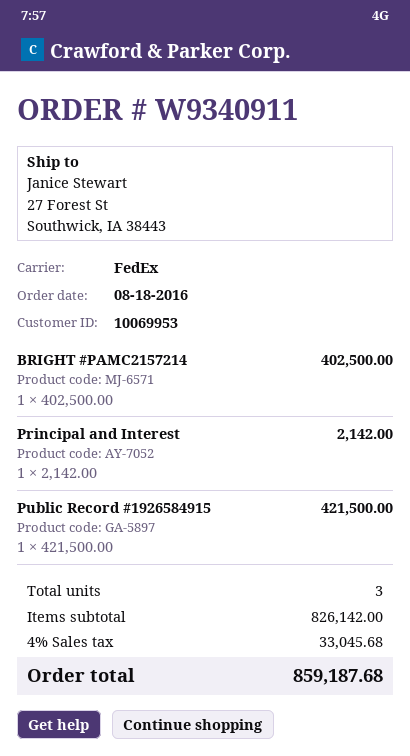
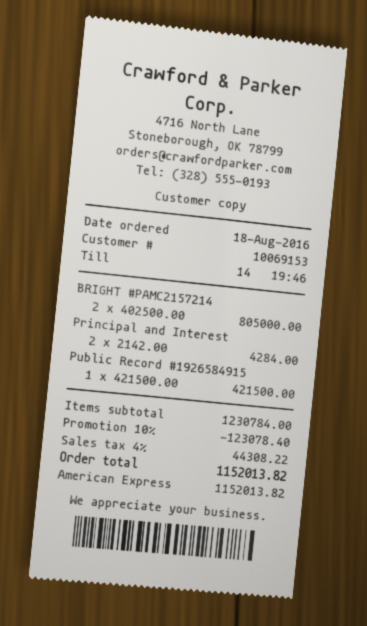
customer number: 10069953 -> 10069153
BRIGHT #PAMC2157214: 1 x 402500.00 = 402500.00 -> 2 x 402500.00 = 805000.00
Principal and Interest: 1 x 2142.00 = 2142.00 -> 2 x 2142.00 = 4284.00
subtotal: 826142.00 -> 1230784.00
discount: none -> 10% = 123078.40
tax: 4% = 33045.68 -> 4% = 44308.22
total: 859187.68 -> 1152013.82

